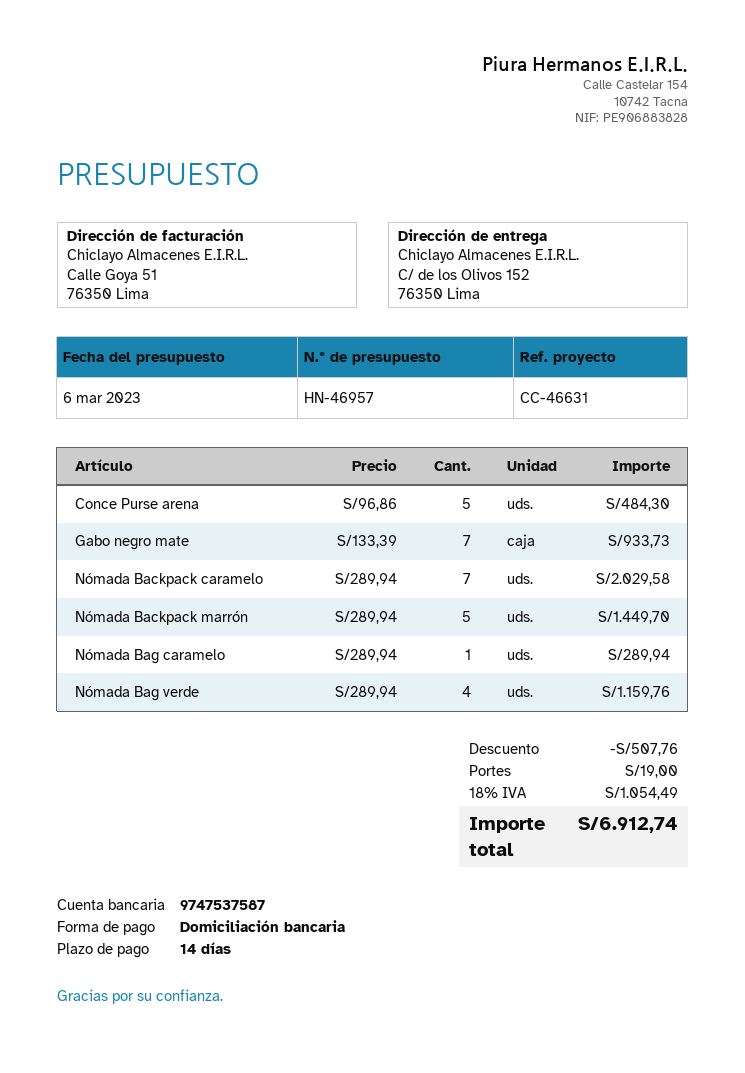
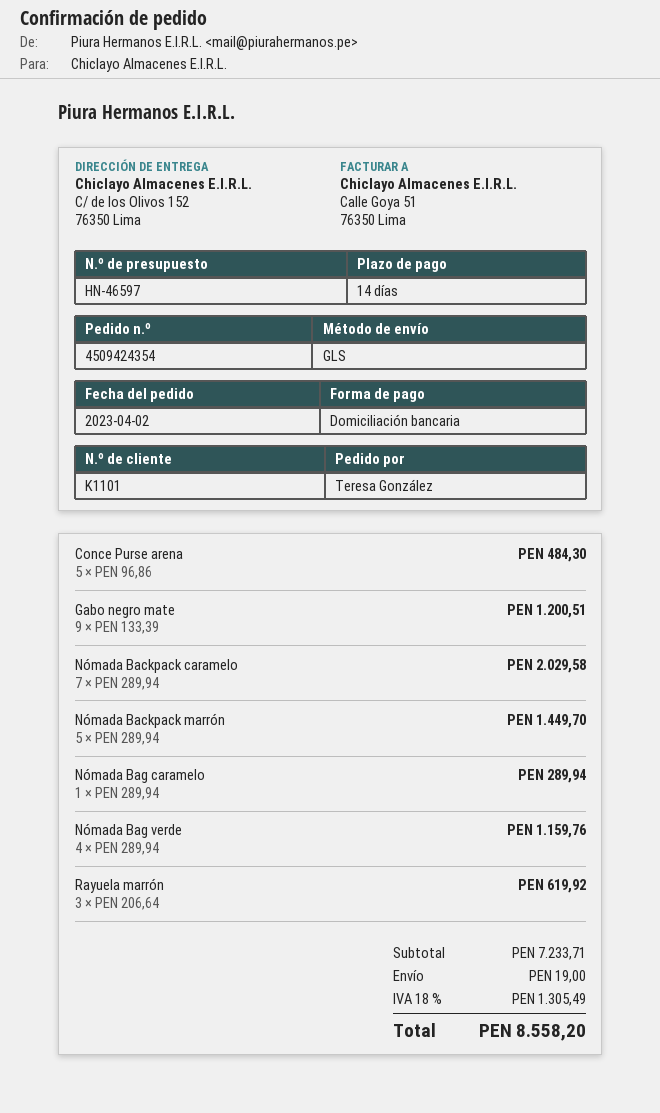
quote number: HN-46957 -> HN-46597
Gabo negro mate: 7 x 133.39 = 933.73 -> 9 x 133.39 = 1200.51
Rayuela marrón: none -> 3 x 206.64 = 619.92
discount: 507.76 -> none
tax: 18% = 1054.49 -> 18% = 1305.49
total: 6912.74 -> 8558.20

